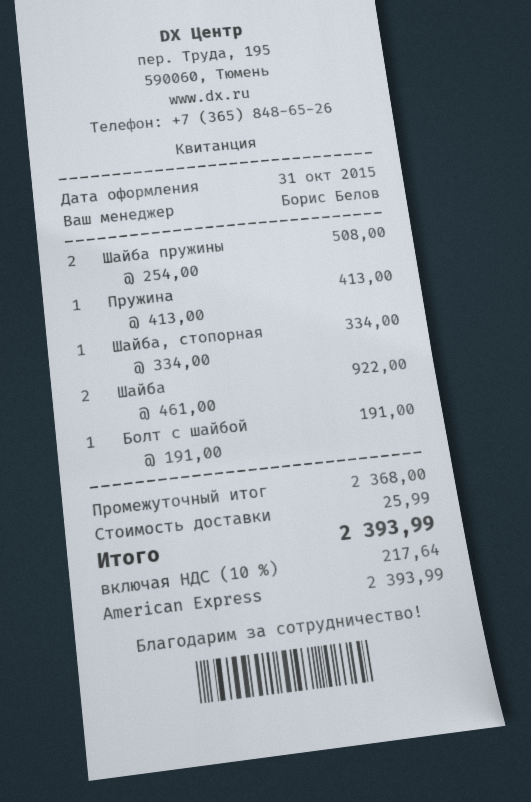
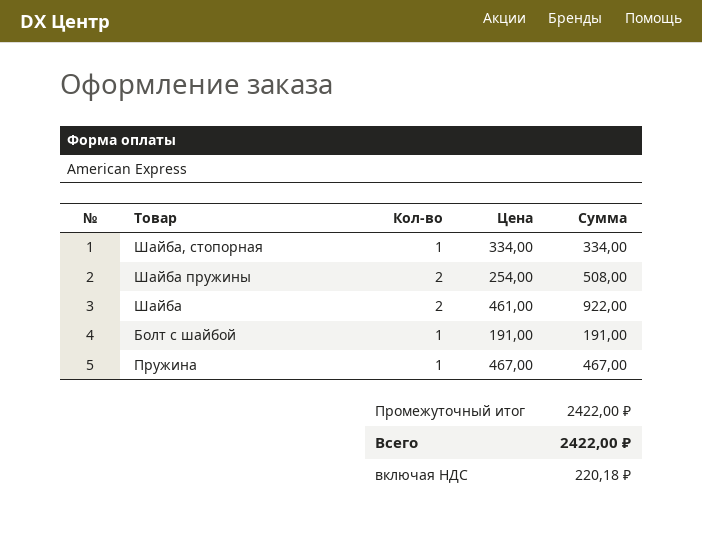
Пружина: 1 x 413.00 = 413.00 -> 1 x 467.00 = 467.00
subtotal: 2368.00 -> 2422.00
shipping: 25.99 -> none
tax: 217.64 -> 220.18
total: 2393.99 -> 2422.00

